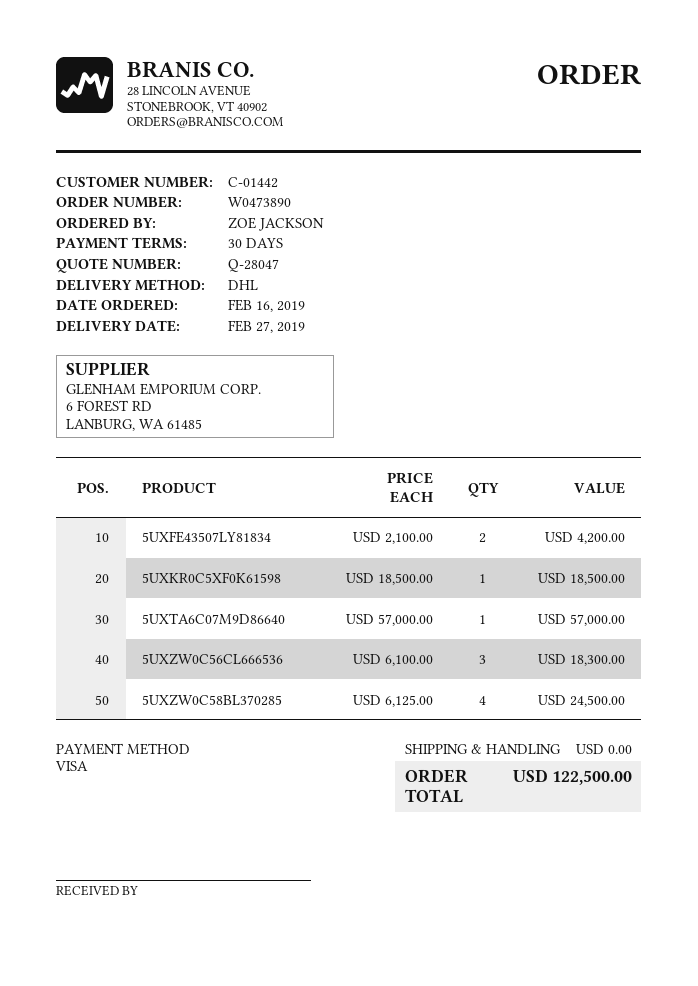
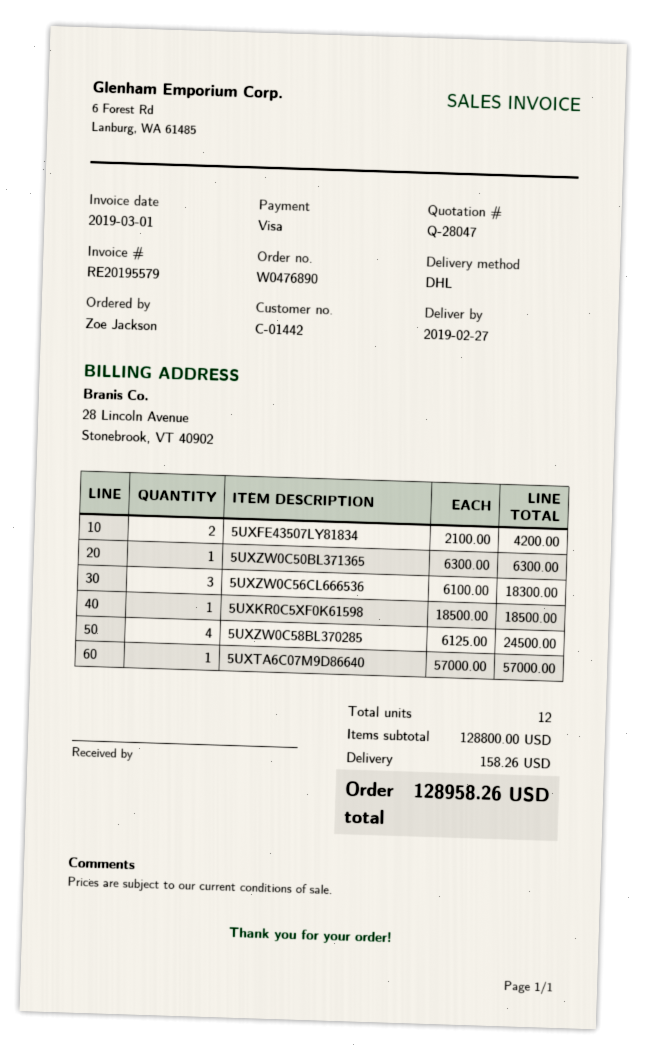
order number: W0473890 -> W0476890
5UXZW0C50BL371365: none -> 1 x 6300.00 = 6300.00
shipping: 0.00 -> 158.26
total: 122500.00 -> 128958.26

